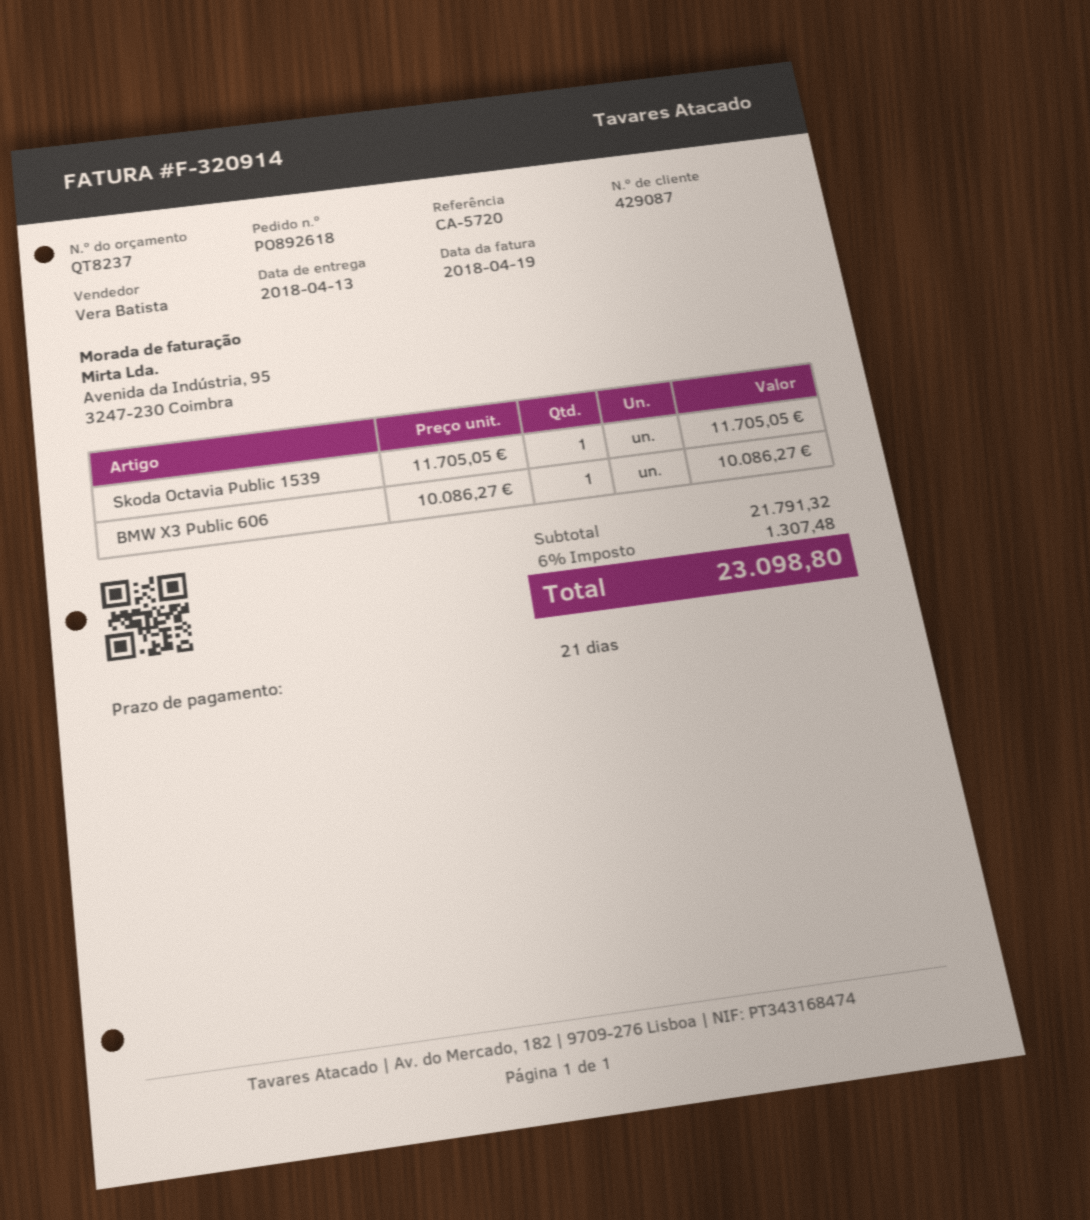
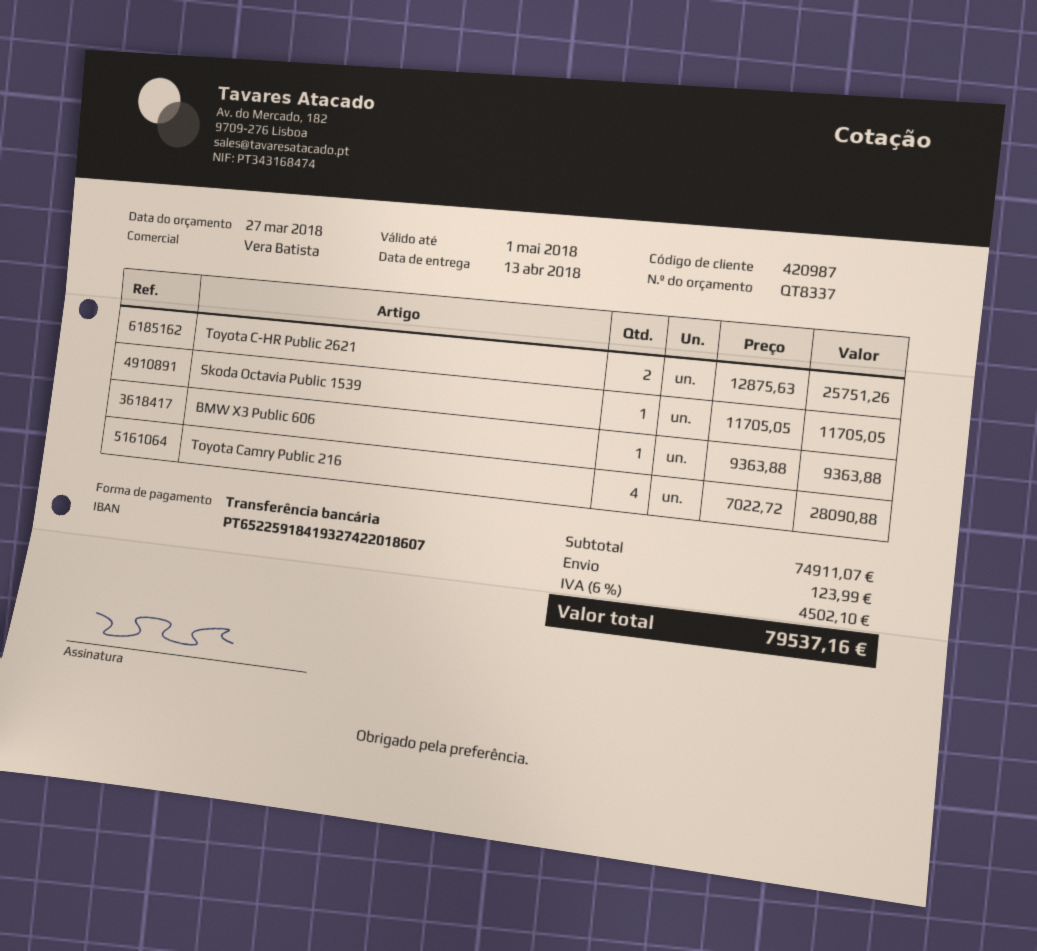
quote number: QT8237 -> QT8337
customer number: 429087 -> 420987
BMW X3 Public 606: 1 x 10086.27 = 10086.27 -> 1 x 9363.88 = 9363.88
Toyota C-HR Public 2621: none -> 2 x 12875.63 = 25751.26
Toyota Camry Public 216: none -> 4 x 7022.72 = 28090.88
subtotal: 21791.32 -> 74911.07
shipping: none -> 123.99
tax: 6% = 1307.48 -> 6% = 4502.10
total: 23098.80 -> 79537.16

